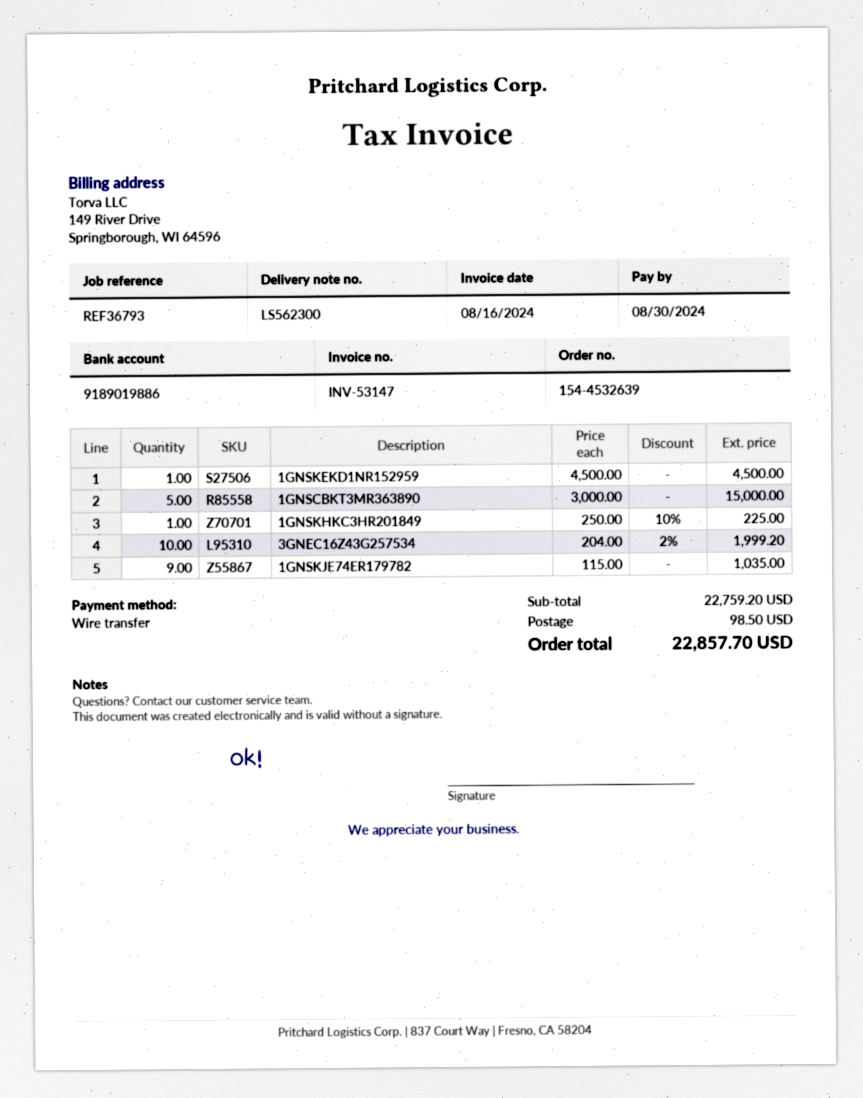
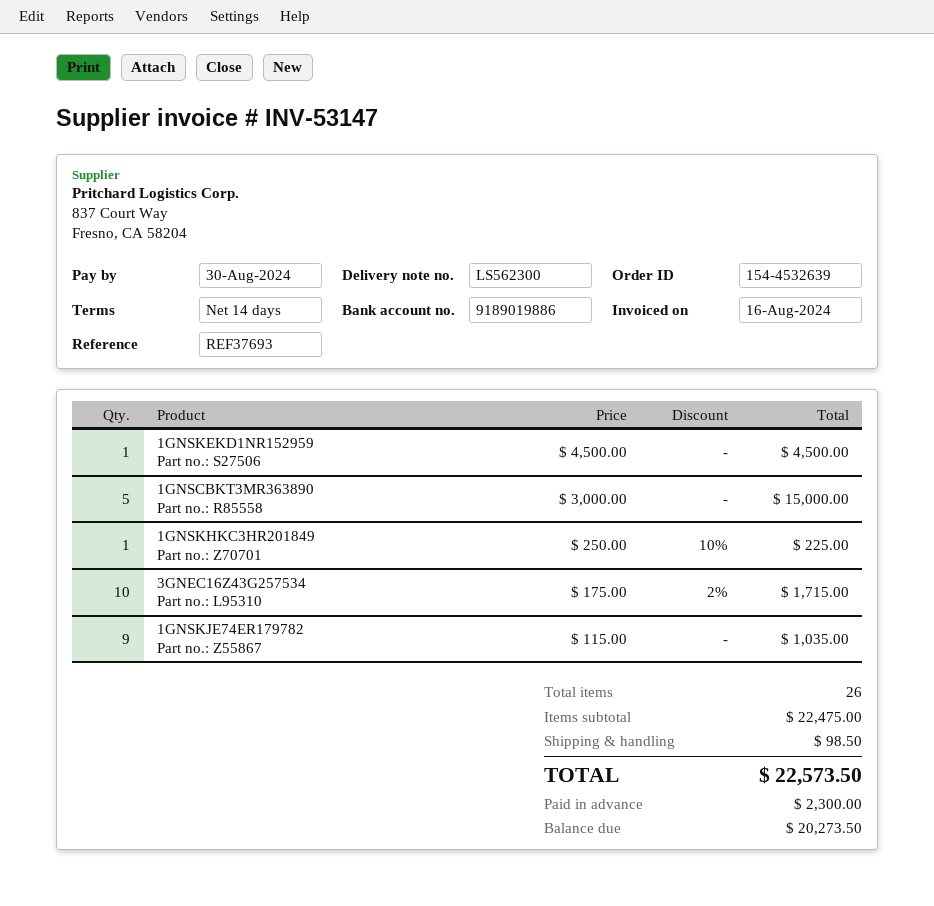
reference: REF36793 -> REF37693
3GNEC16Z43G257534: 10 x 204.00 - 2% = 1999.20 -> 10 x 175.00 - 2% = 1715.00
subtotal: 22759.20 -> 22475.00
total: 22857.70 -> 22573.50

